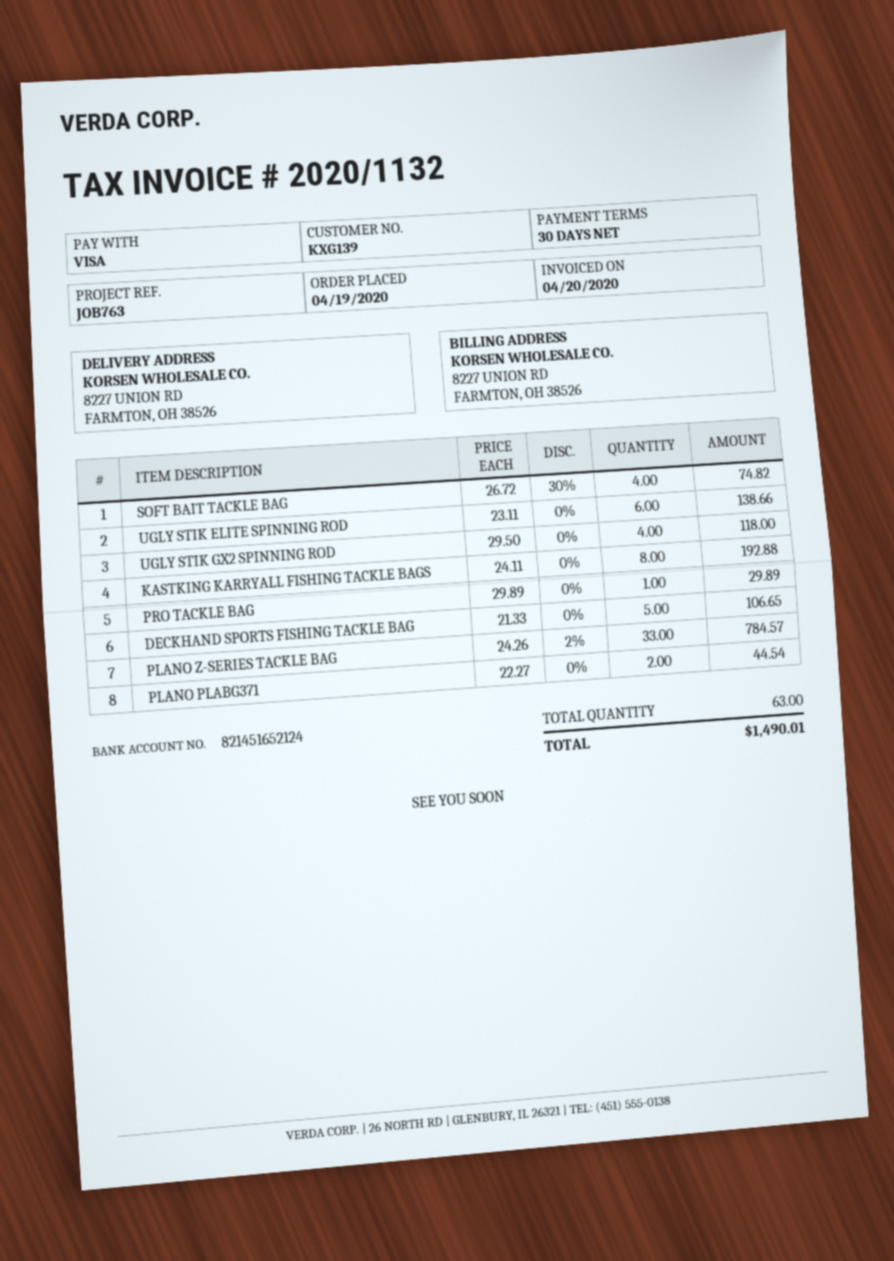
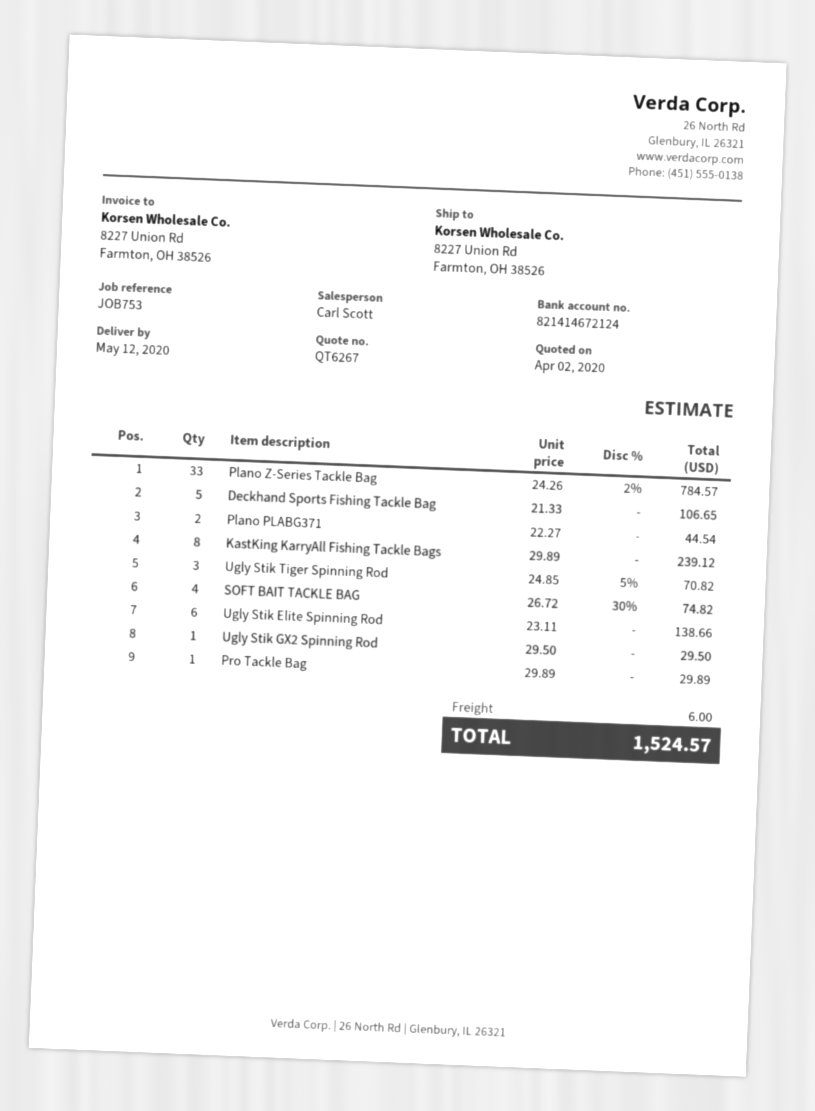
reference: JOB763 -> JOB753
bank account: 821451652124 -> 821414672124
UGLY STIK GX2 SPINNING ROD: 4 x 29.50 = 118.00 -> 1 x 29.50 = 29.50
KASTKING KARRYALL FISHING TACKLE BAGS: 8 x 24.11 = 192.88 -> 8 x 29.89 = 239.12
Ugly Stik Tiger Spinning Rod: none -> 3 x 24.85 - 5% = 70.82
shipping: none -> 6.00
total: 1490.01 -> 1524.57

